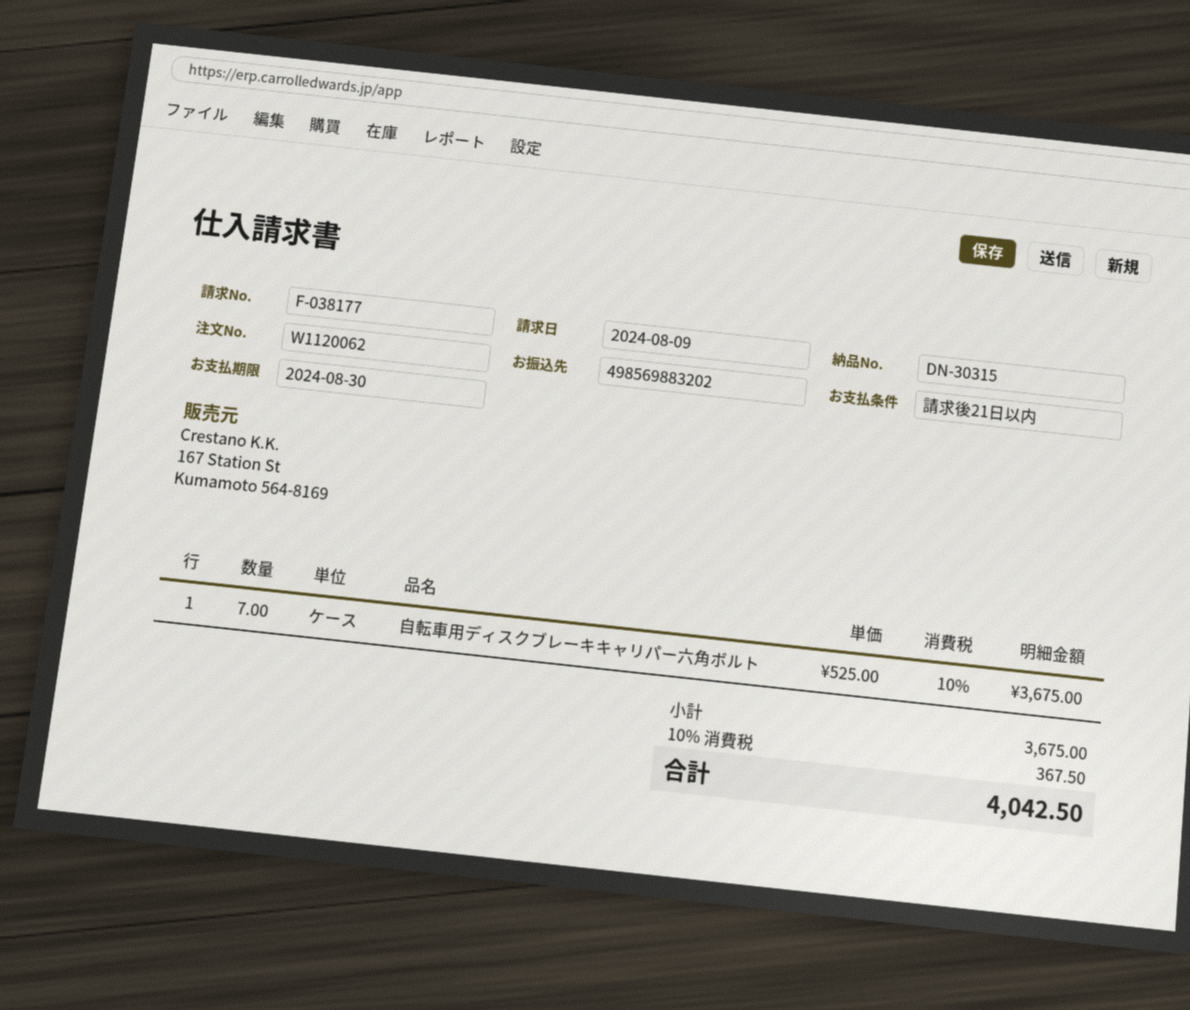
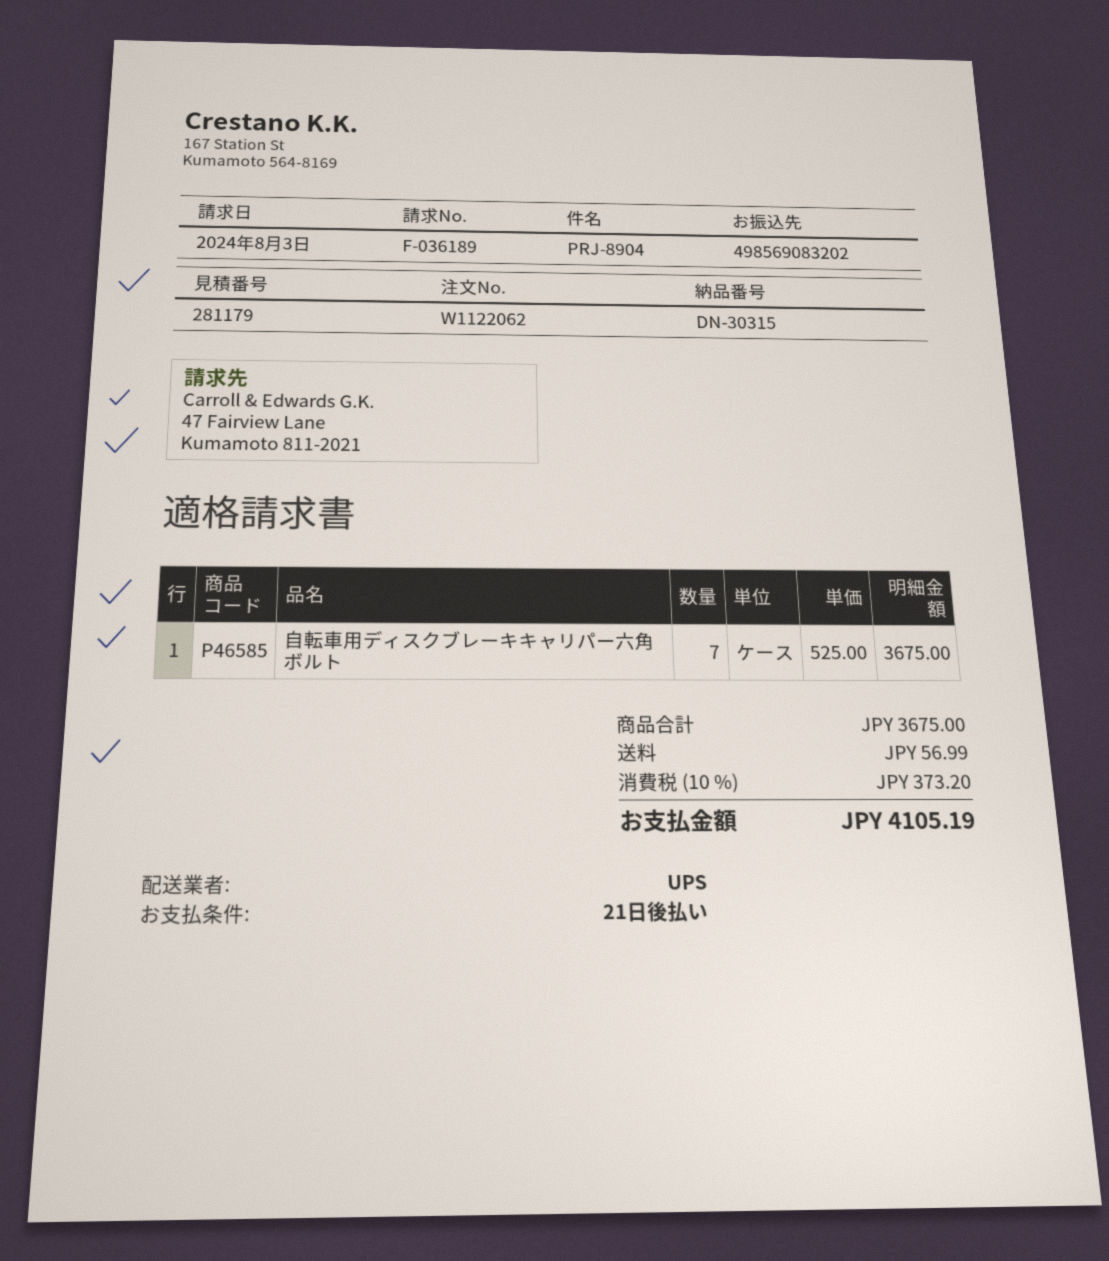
order number: W1120062 -> W1122062
invoice number: F-038177 -> F-036189
invoice date: 2024-08-09 -> 2024-08-03
bank account: 498569883202 -> 498569083202
shipping: none -> 56.99
tax: 10% = 367.50 -> 10% = 373.20
total: 4042.50 -> 4105.19

